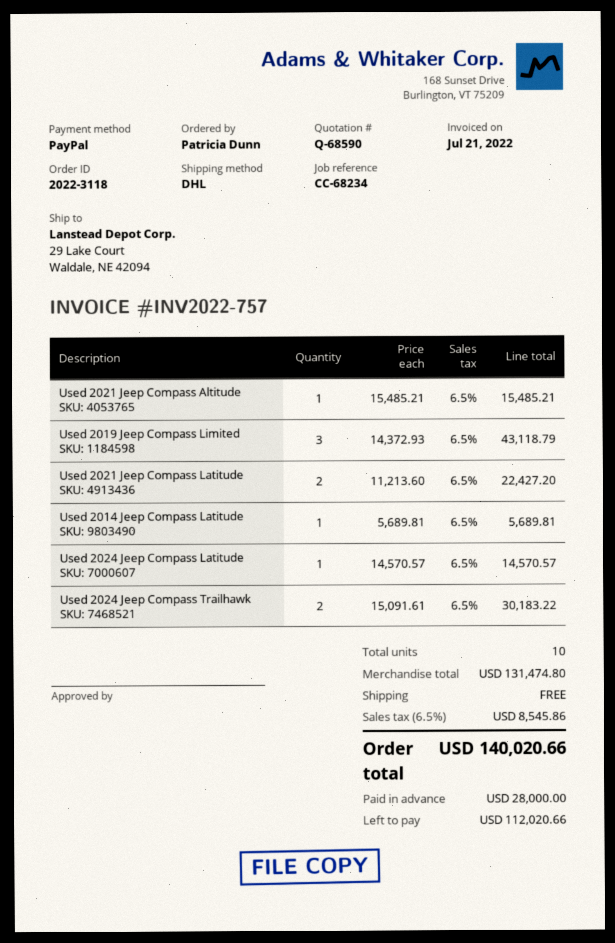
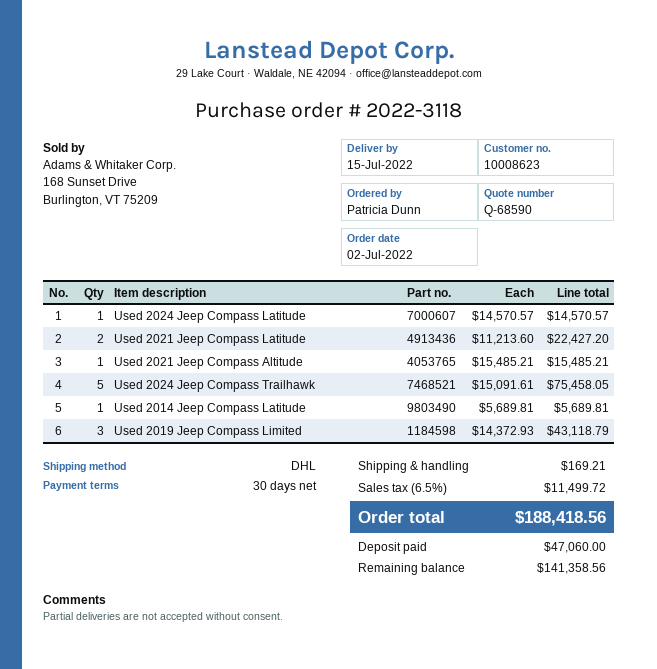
Used 2024 Jeep Compass Trailhawk: 2 x 15091.61 = 30183.22 -> 5 x 15091.61 = 75458.05
shipping: 0.00 -> 169.21
tax: 6.5% = 8545.86 -> 6.5% = 11499.72
total: 140020.66 -> 188418.56
deposit: 28000.00 -> 47060.00
balance: 112020.66 -> 141358.56

